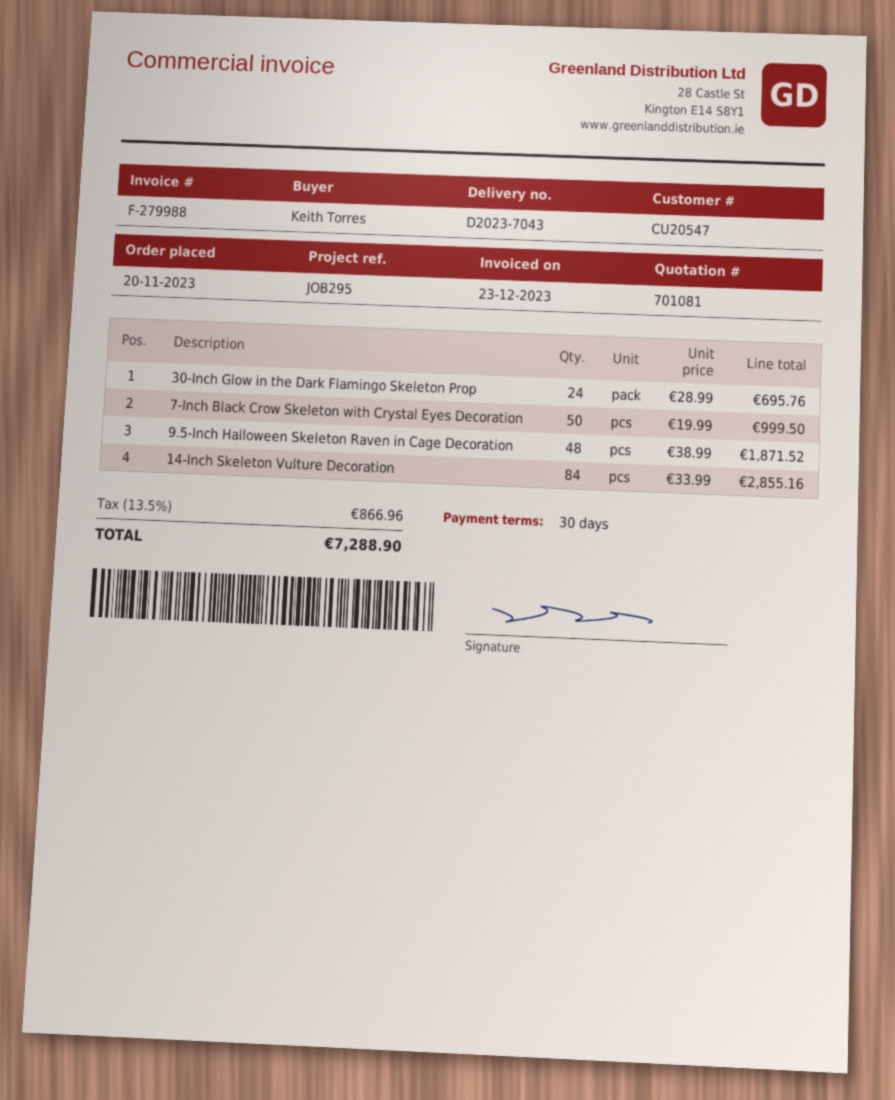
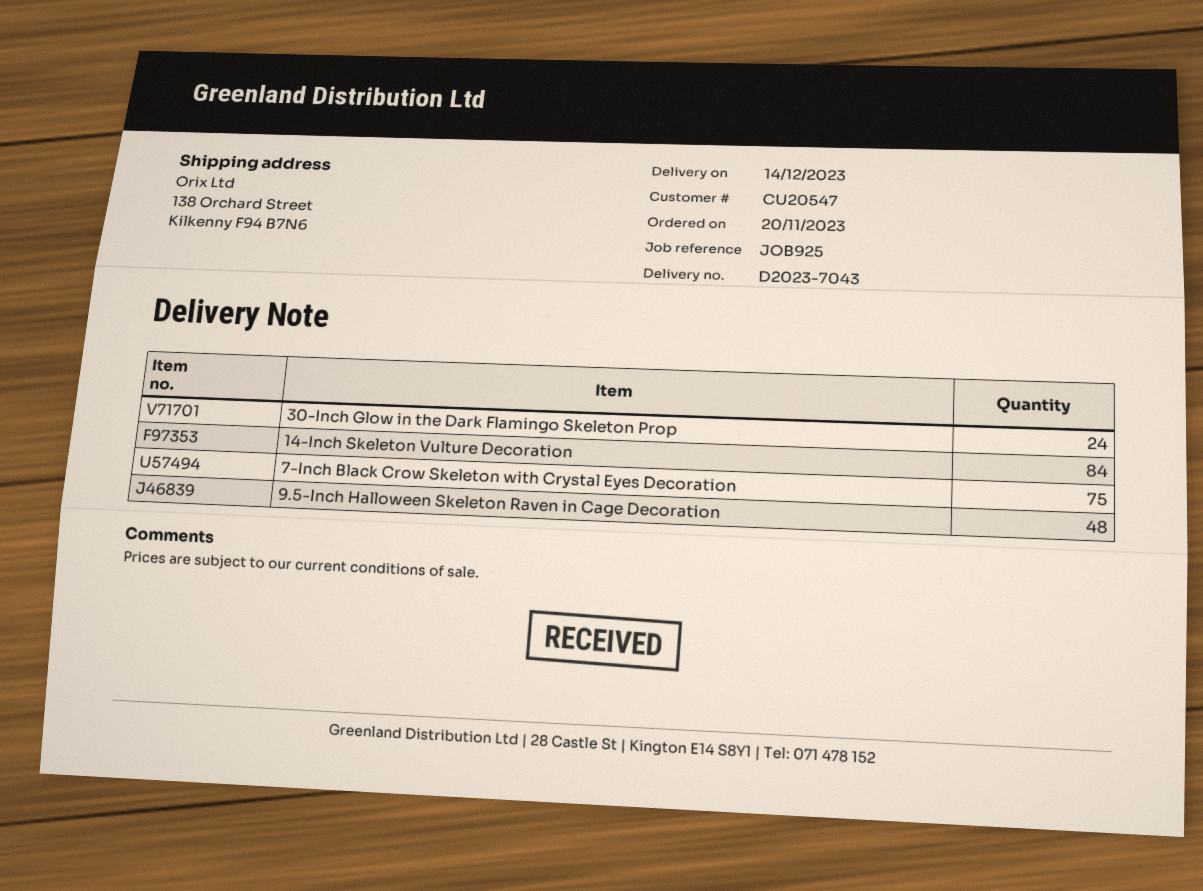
reference: JOB295 -> JOB925
7-Inch Black Crow Skeleton with Crystal Eyes Decoration: 50 -> 75

